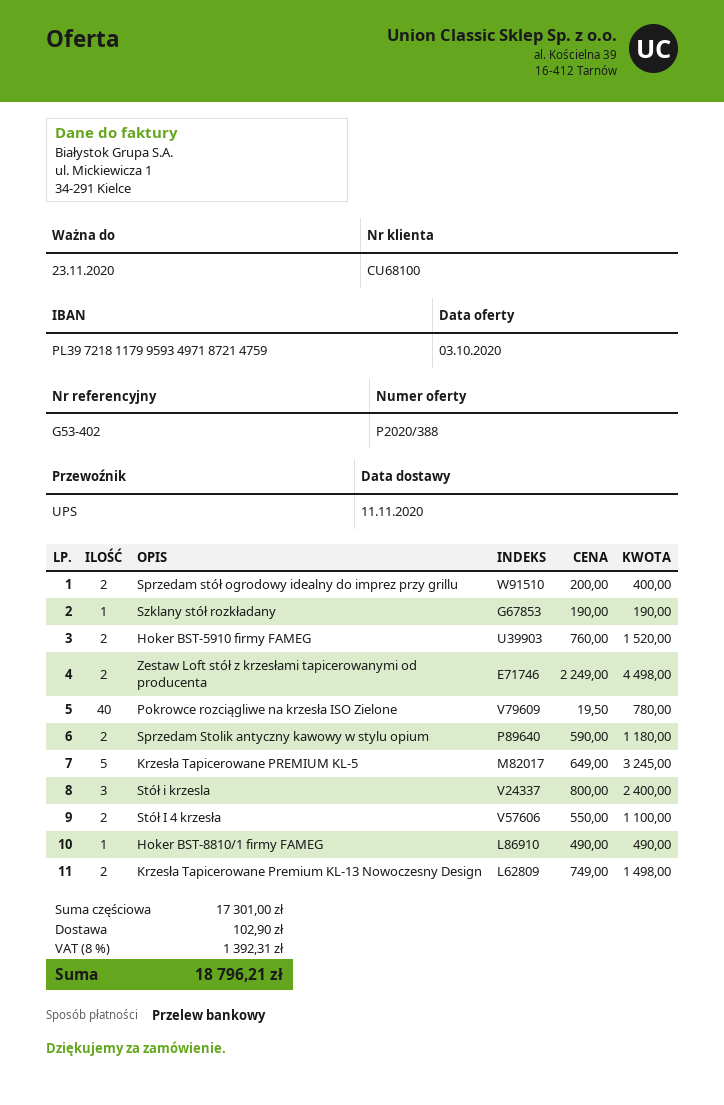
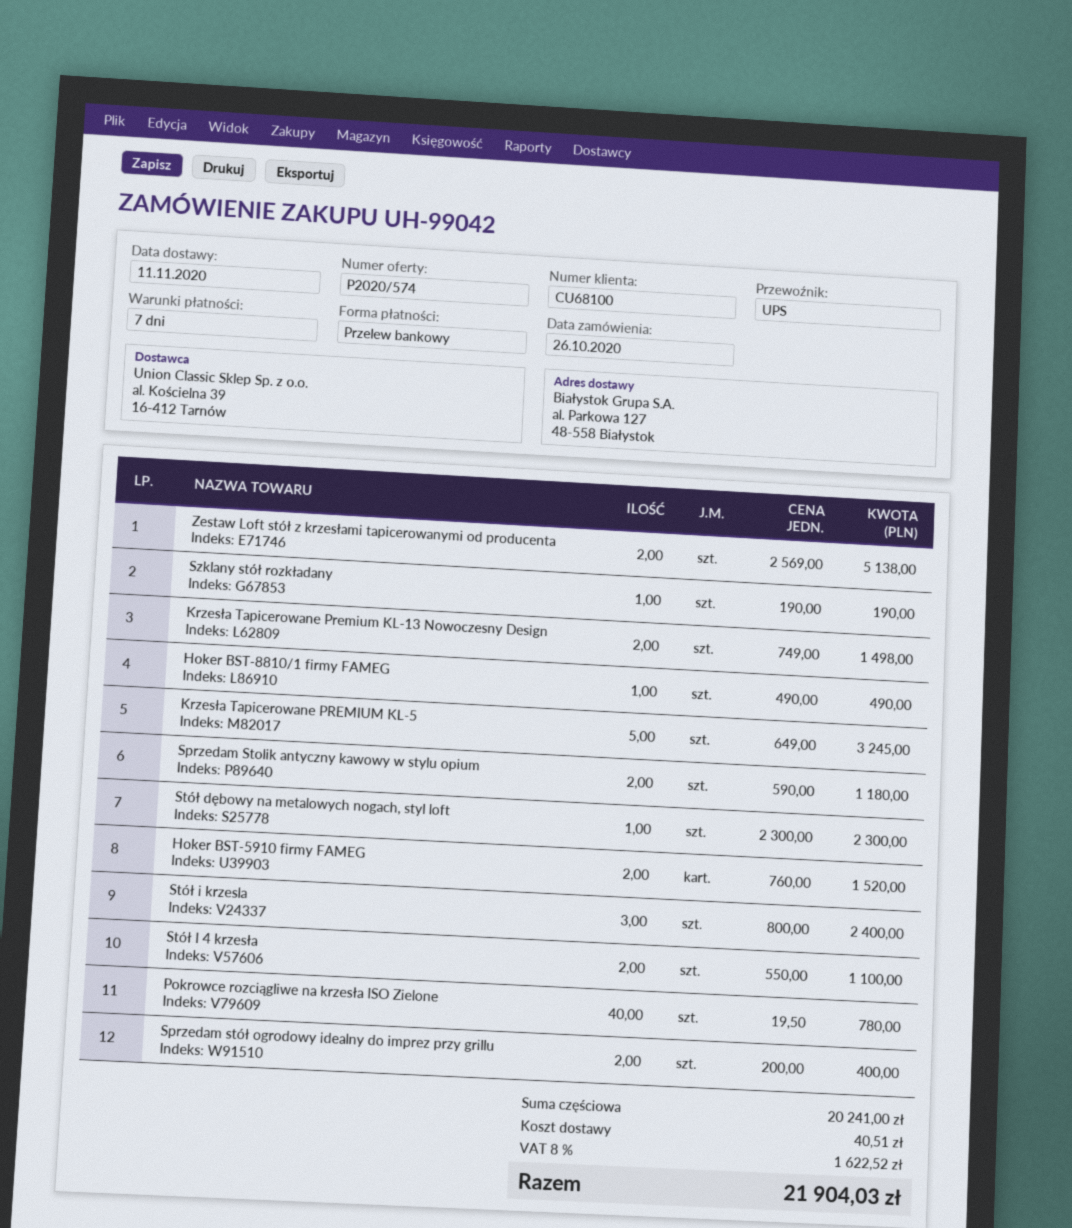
quote number: P2020/388 -> P2020/574
Zestaw Loft stół z krzesłami tapicerowanymi od producenta: 2 x 2249.00 = 4498.00 -> 2 x 2569.00 = 5138.00
Stół dębowy na metalowych nogach, styl loft: none -> 1 x 2300.00 = 2300.00
subtotal: 17301.00 -> 20241.00
shipping: 102.90 -> 40.51
tax: 8% = 1392.31 -> 8% = 1622.52
total: 18796.21 -> 21904.03

